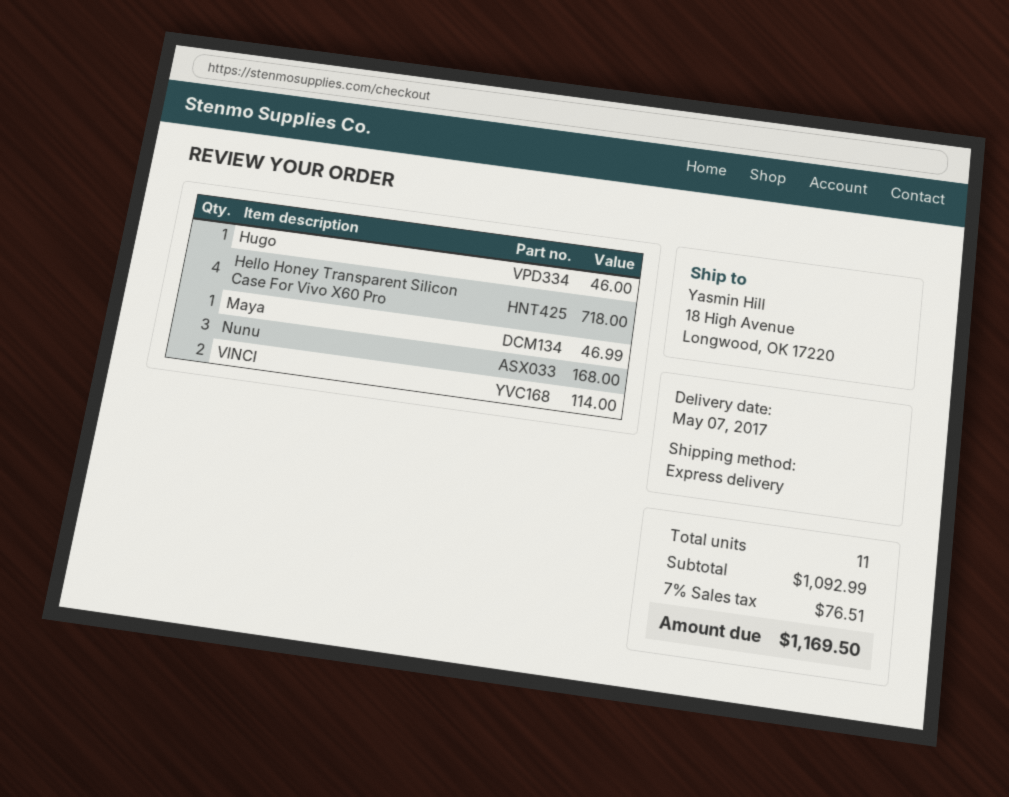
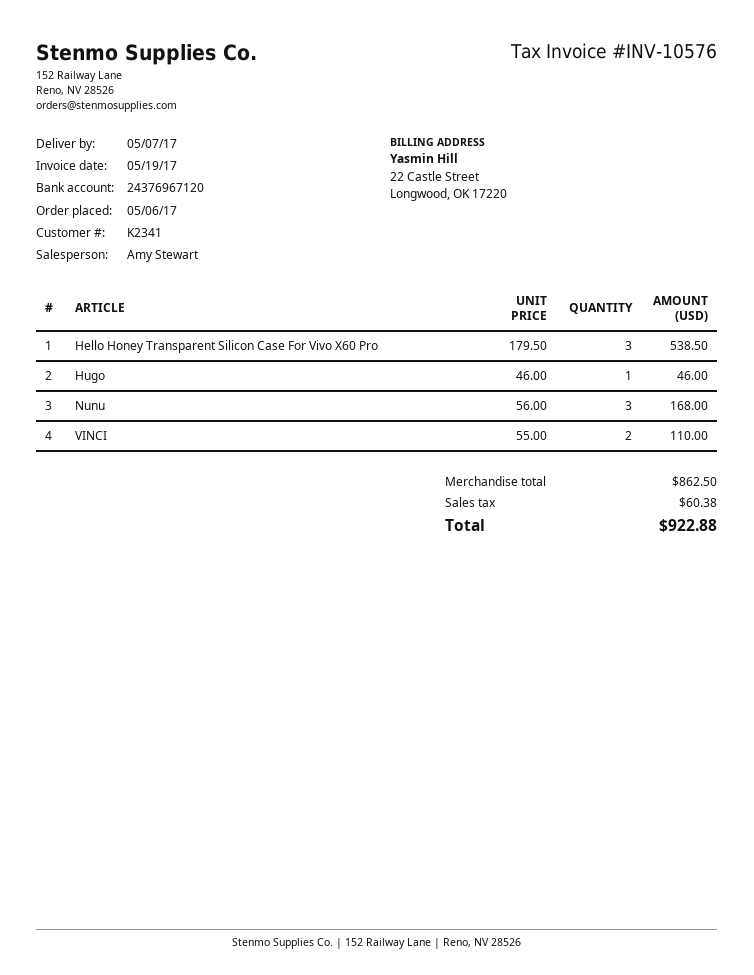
Hello Honey Transparent Silicon Case For Vivo X60 Pro: 4 for 718.00 -> 3 for 538.50
Maya: 1 for 46.99 -> none
VINCI: 2 for 114.00 -> 2 for 110.00
subtotal: 1092.99 -> 862.50
tax: 76.51 -> 60.38
total: 1169.50 -> 922.88

